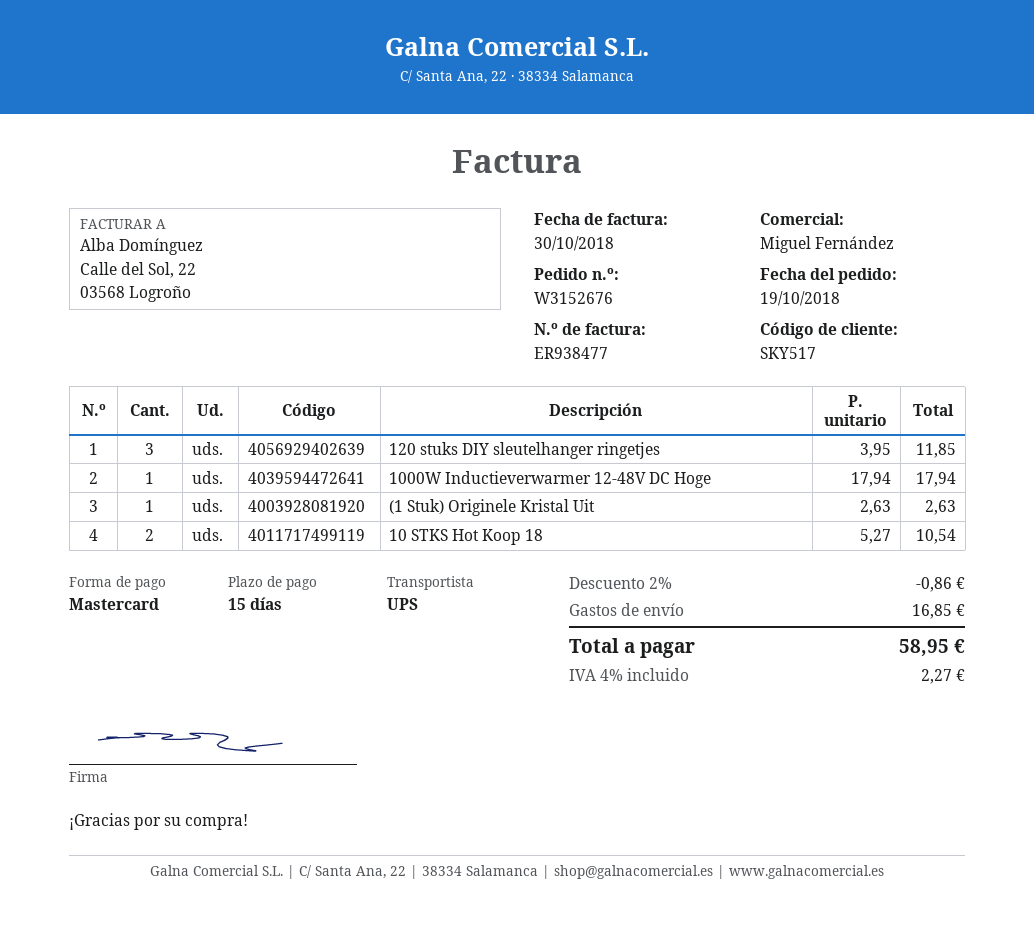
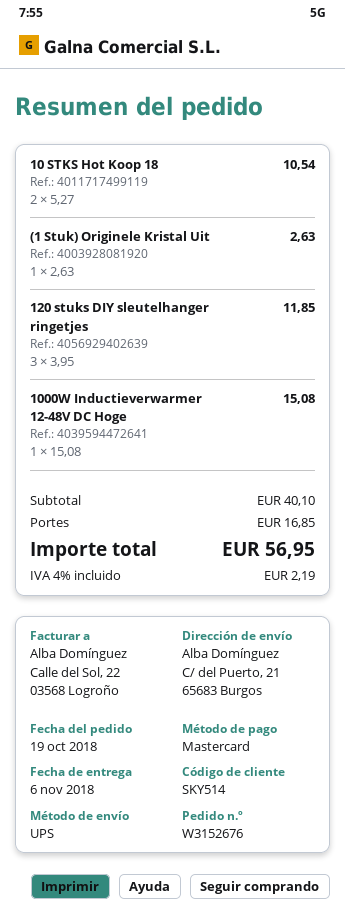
customer number: SKY517 -> SKY514
1000W Inductieverwarmer 12-48V DC Hoge: 1 x 17.94 = 17.94 -> 1 x 15.08 = 15.08
discount: 2% = 0.86 -> none
tax: 4% = 2.27 -> 4% = 2.19
total: 58.95 -> 56.95

